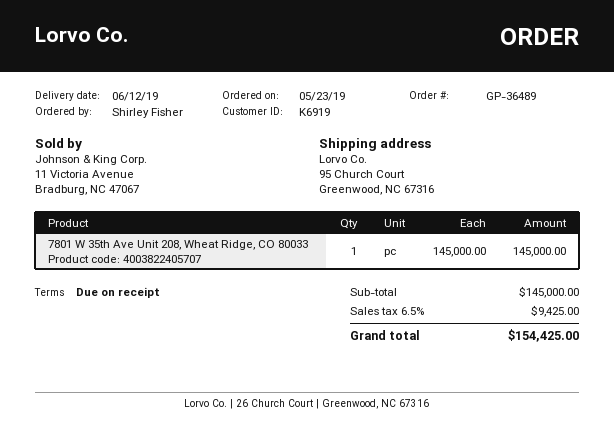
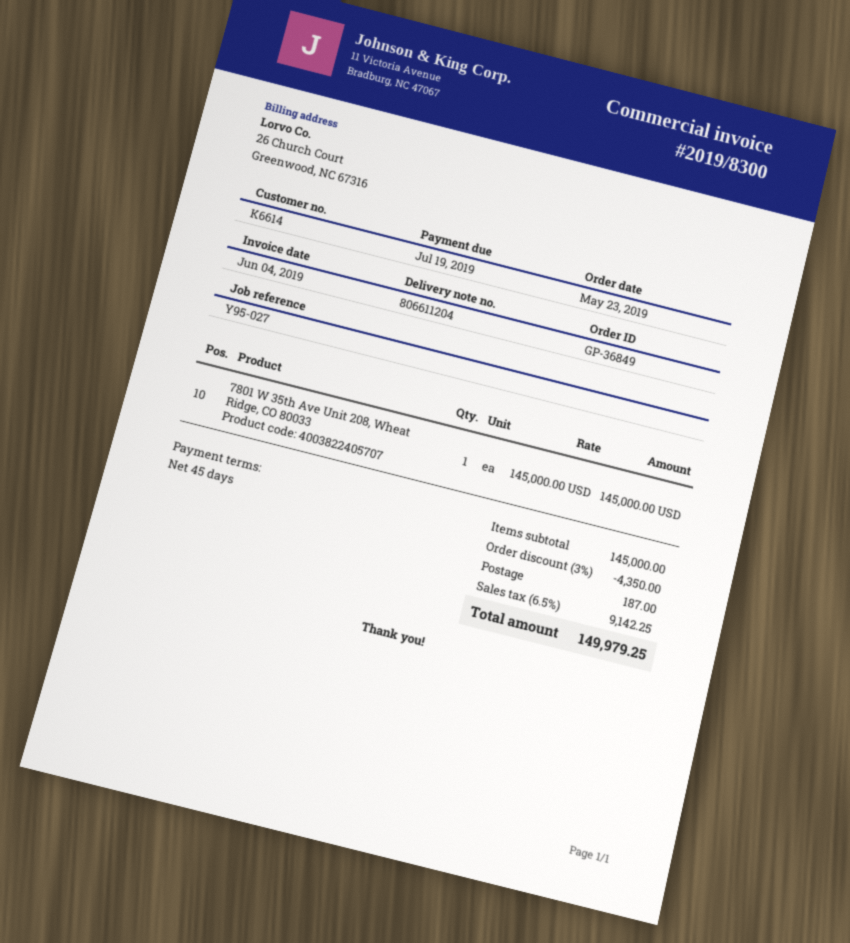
order number: GP-36489 -> GP-36849
payment terms: on receipt -> 45 days
customer number: K6919 -> K6614
discount: none -> 3% = 4350.00
shipping: none -> 187.00
tax: 6.5% = 9425.00 -> 6.5% = 9142.25
total: 154425.00 -> 149979.25

